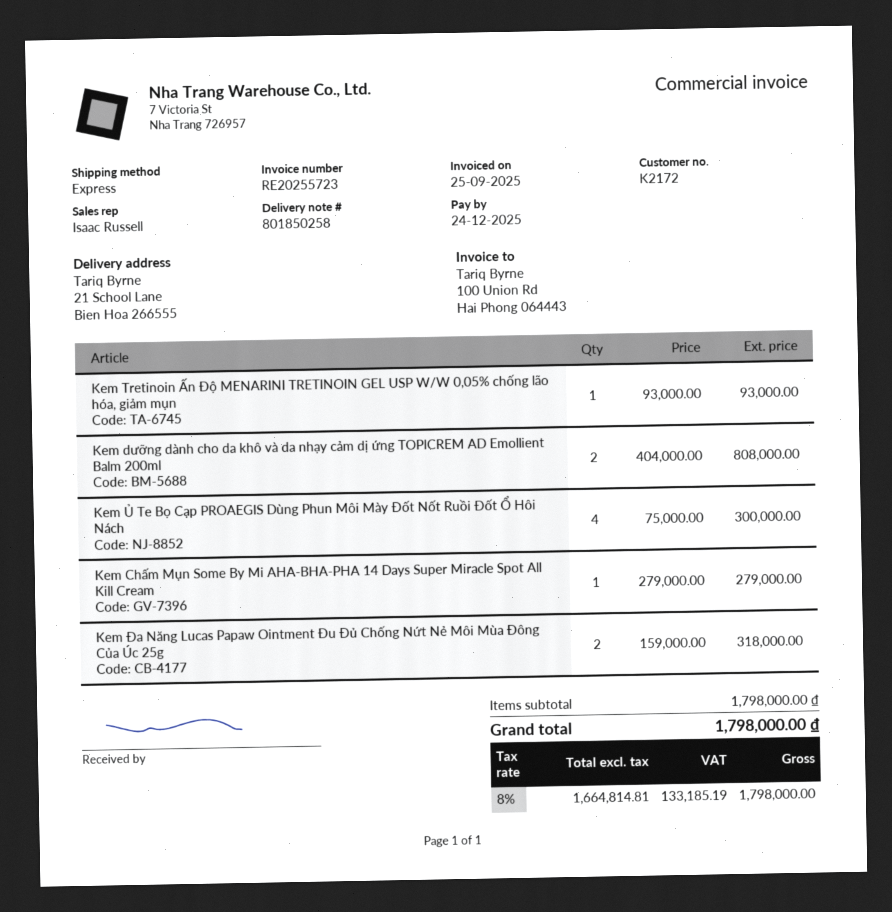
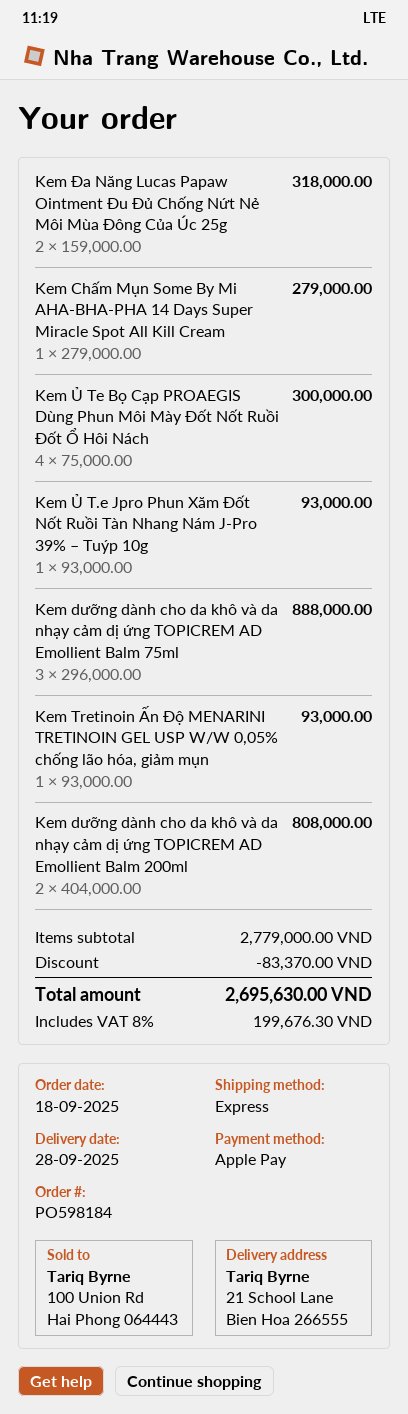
Kem Ủ T.e Jpro Phun Xăm Đốt Nốt Ruồi Tàn Nhang Nám J-Pro 39% – Tuýp 10g: none -> 1 x 93000.00 = 93000.00
Kem dưỡng dành cho da khô và da nhạy cảm dị ứng TOPICREM AD Emollient Balm 75ml: none -> 3 x 296000.00 = 888000.00
subtotal: 1798000.00 -> 2779000.00
discount: none -> 83370.00
tax: 8% = 133185.19 -> 8% = 199676.30
total: 1798000.00 -> 2695630.00

